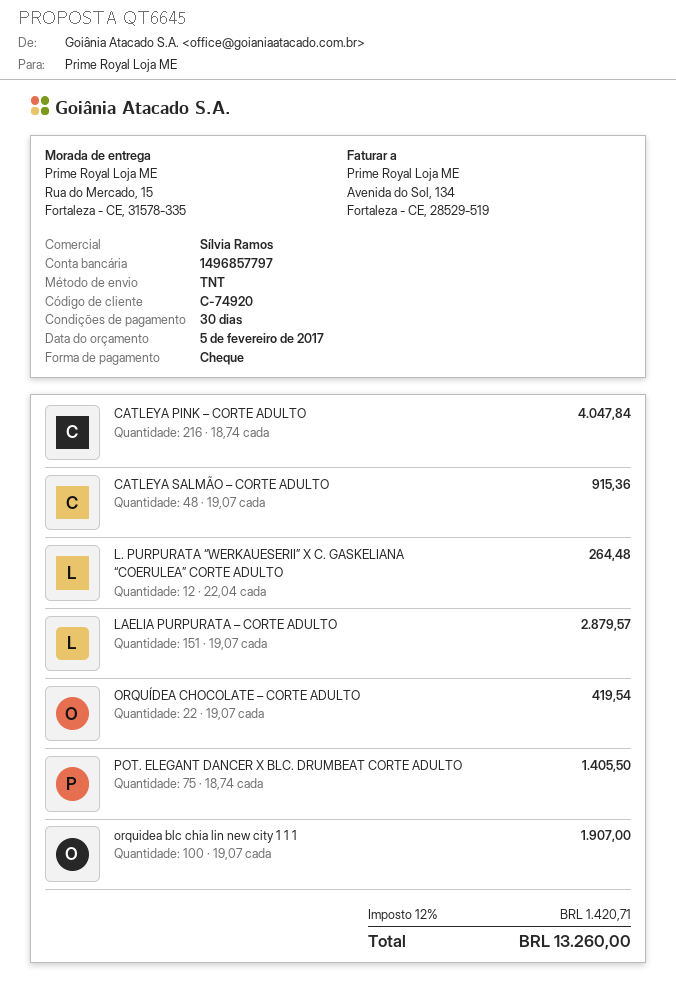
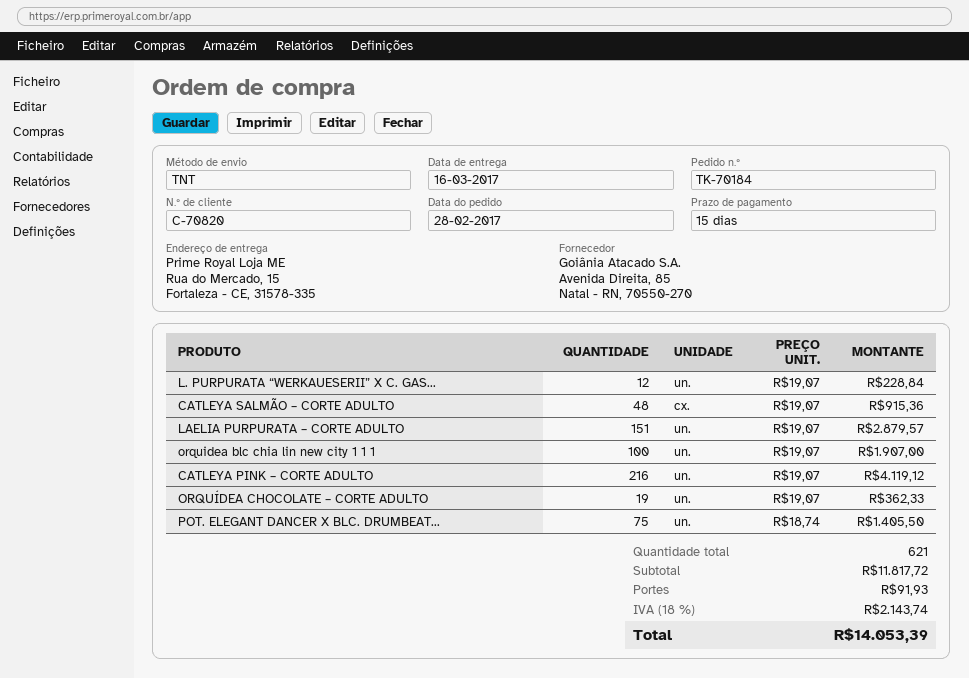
payment terms: 30 days -> 15 days
customer number: C-74920 -> C-70820
CATLEYA PINK – CORTE ADULTO: 216 x 18.74 = 4047.84 -> 216 x 19.07 = 4119.12
L. PURPURATA “WERKAUESERII” X C. GASKELIANA “COERULEA” CORTE ADULTO: 12 x 22.04 = 264.48 -> 12 x 19.07 = 228.84
ORQUÍDEA CHOCOLATE – CORTE ADULTO: 22 x 19.07 = 419.54 -> 19 x 19.07 = 362.33
shipping: none -> 91.93
tax: 12% = 1420.71 -> 18% = 2143.74
total: 13260.00 -> 14053.39

